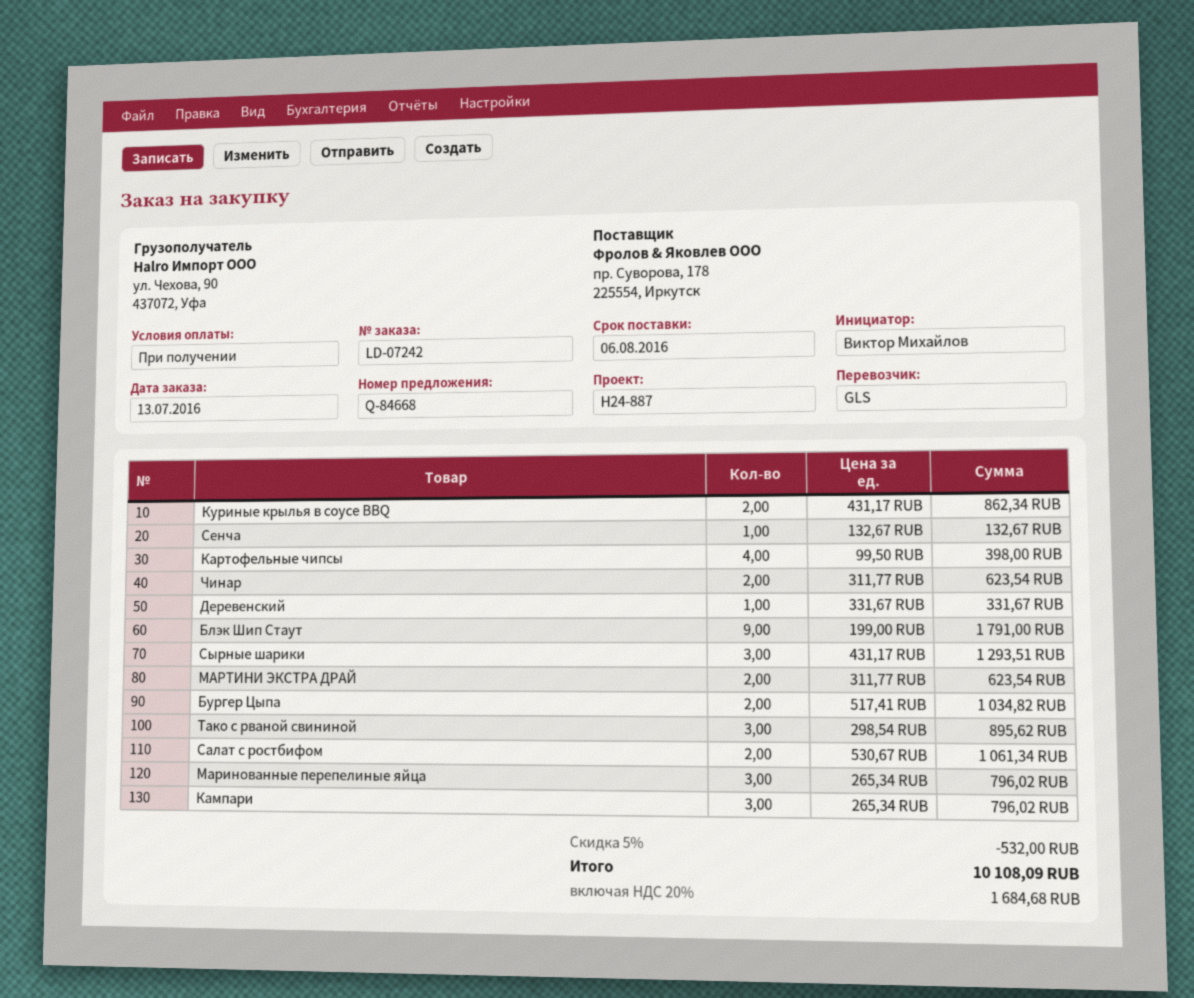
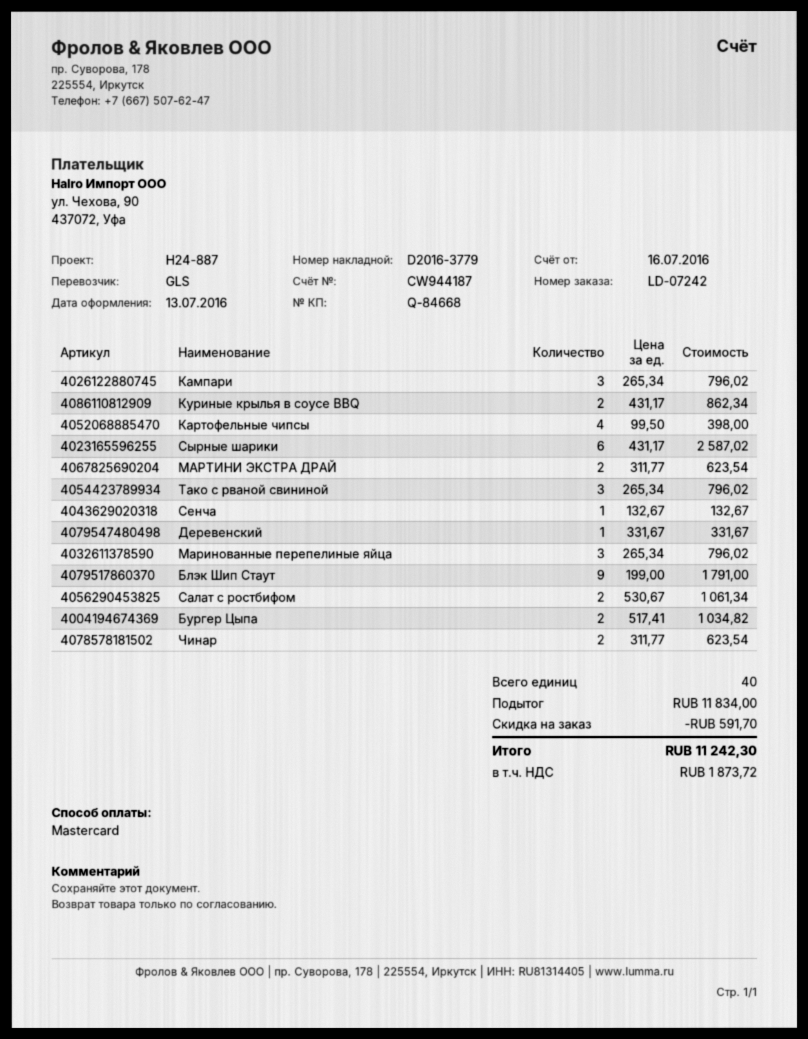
Сырные шарики: 3 x 431.17 = 1293.51 -> 6 x 431.17 = 2587.02
Тако с рваной свининой: 3 x 298.54 = 895.62 -> 3 x 265.34 = 796.02
discount: 532.00 -> 591.70
tax: 1684.68 -> 1873.72
total: 10108.09 -> 11242.30

